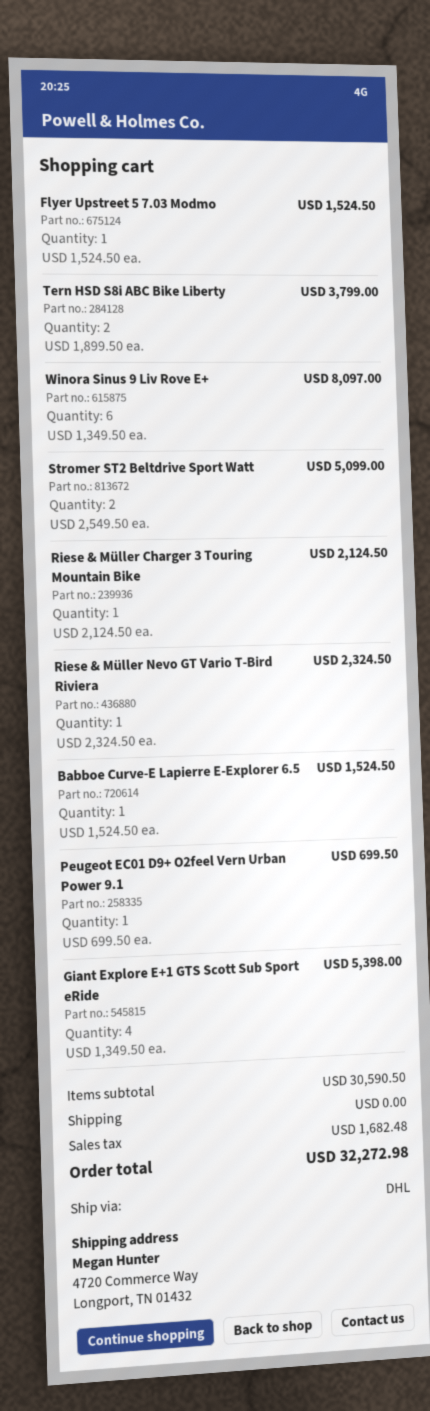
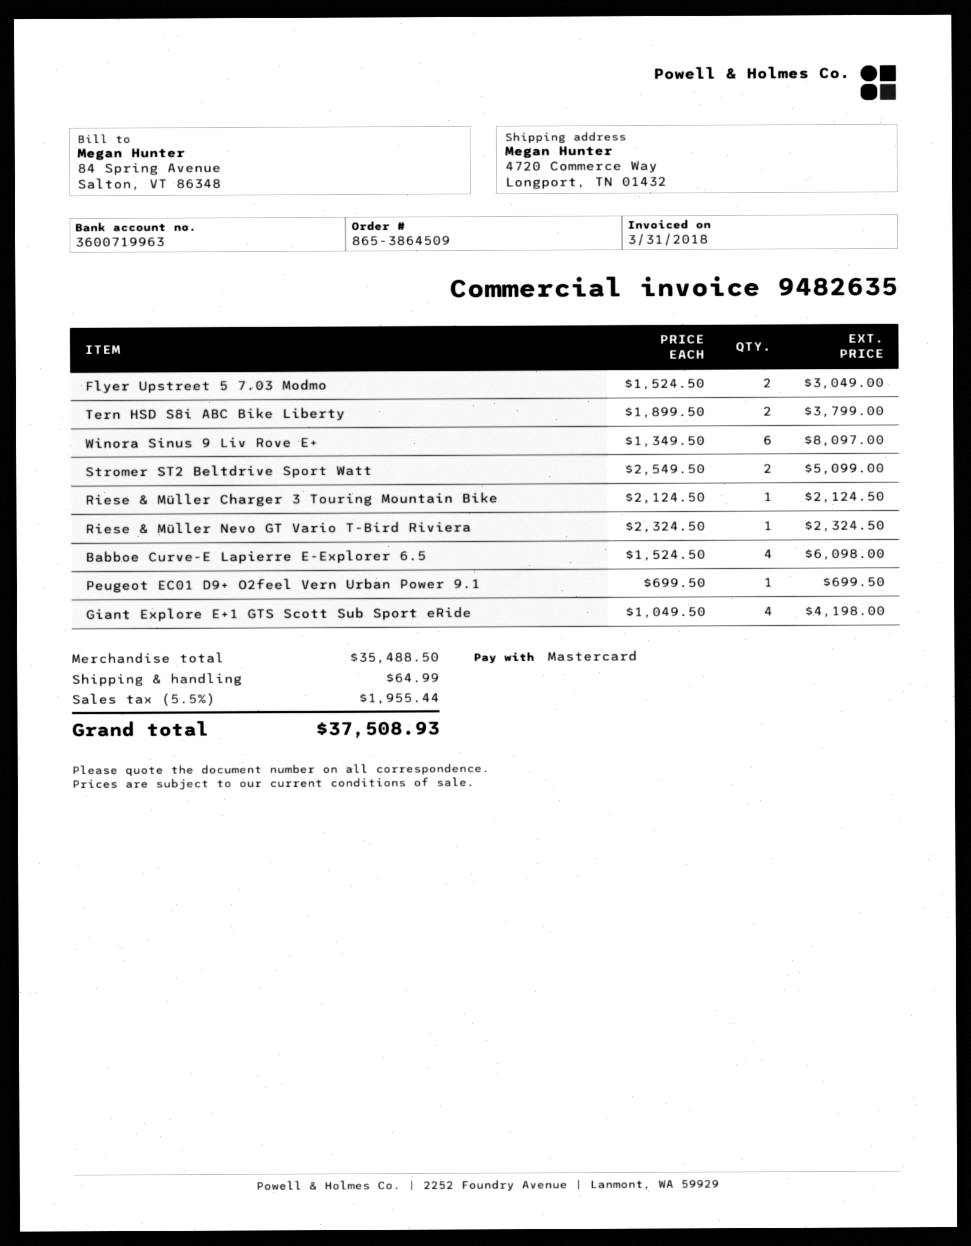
Flyer Upstreet 5 7.03 Modmo: 1 x 1524.50 = 1524.50 -> 2 x 1524.50 = 3049.00
Babboe Curve-E Lapierre E-Explorer 6.5: 1 x 1524.50 = 1524.50 -> 4 x 1524.50 = 6098.00
Giant Explore E+1 GTS Scott Sub Sport eRide: 4 x 1349.50 = 5398.00 -> 4 x 1049.50 = 4198.00
subtotal: 30590.50 -> 35488.50
shipping: 0.00 -> 64.99
tax: 1682.48 -> 1955.44
total: 32272.98 -> 37508.93

